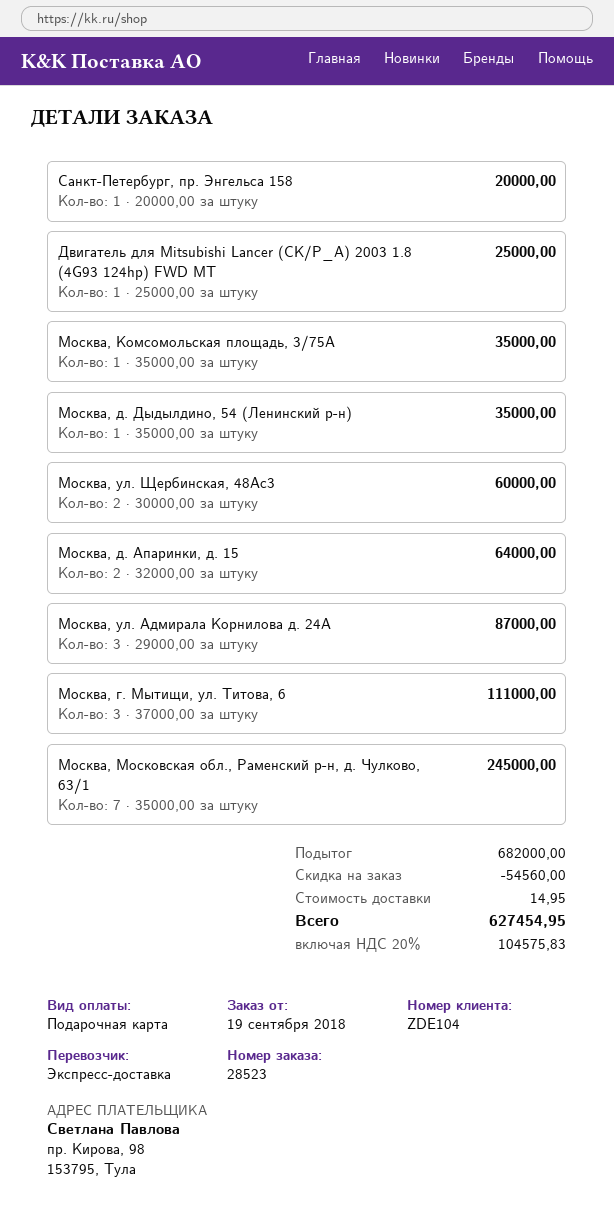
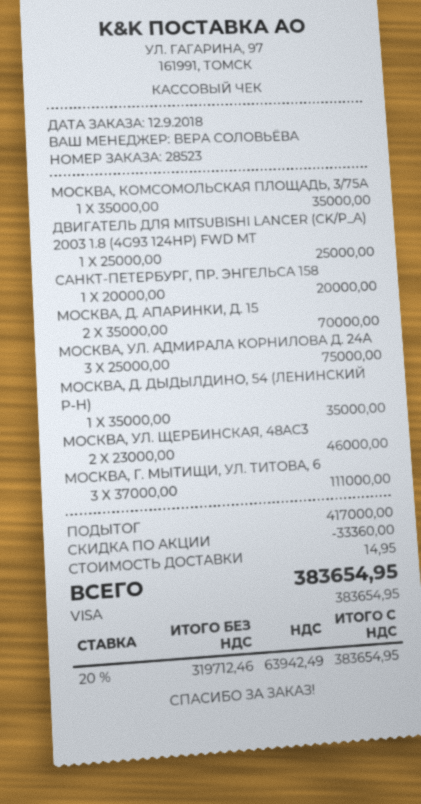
order date: 2018-09-19 -> 2018-09-12
payment method: gift card -> Visa
Москва, ул. Щербинская, 48Ас3: 2 x 30000.00 = 60000.00 -> 2 x 23000.00 = 46000.00
Москва, д. Апаринки, д. 15: 2 x 32000.00 = 64000.00 -> 2 x 35000.00 = 70000.00
Москва, ул. Адмирала Корнилова д. 24А: 3 x 29000.00 = 87000.00 -> 3 x 25000.00 = 75000.00
Москва, Московская обл., Раменский р-н, д. Чулково, 63/1: 7 x 35000.00 = 245000.00 -> none
subtotal: 682000.00 -> 417000.00
discount: 54560.00 -> 33360.00
tax: 20% = 104575.83 -> 20% = 63942.49
total: 627454.95 -> 383654.95

